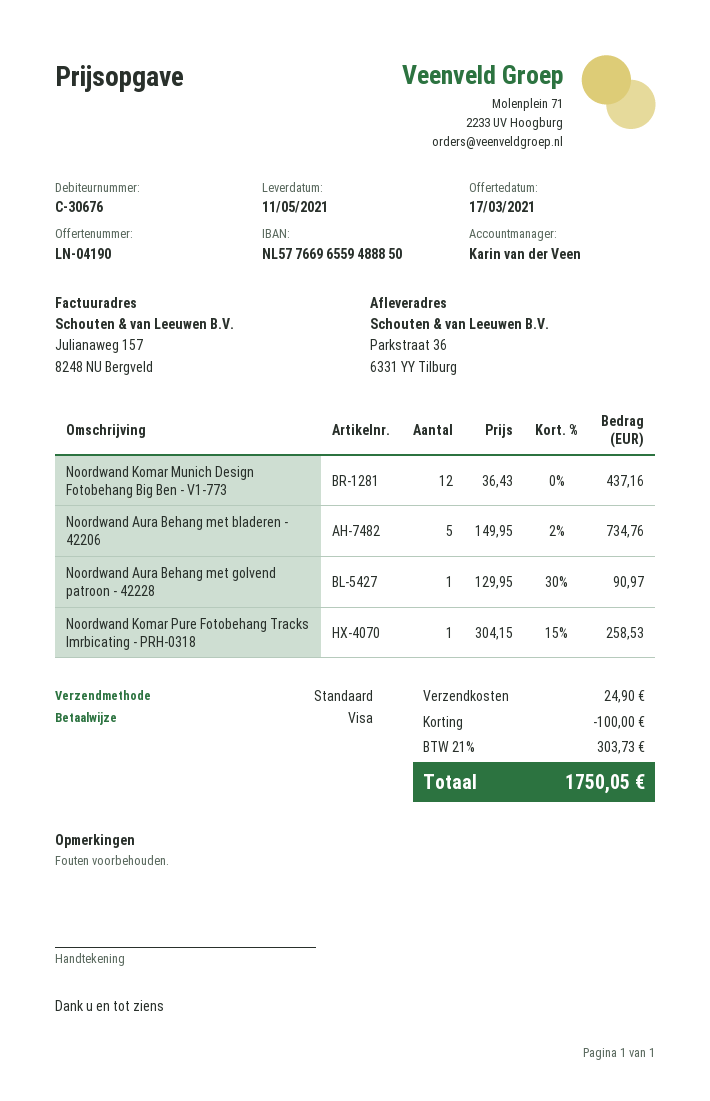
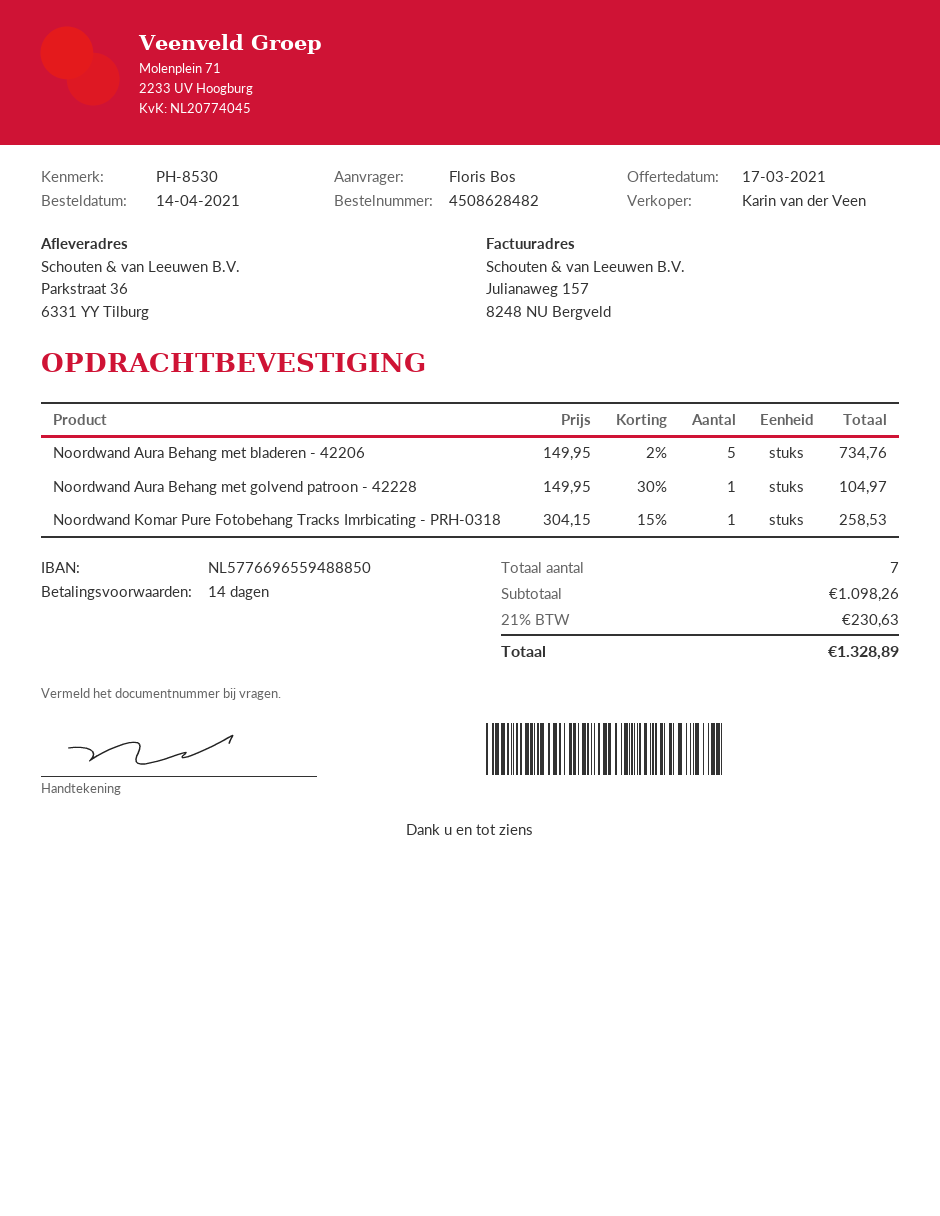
Noordwand Komar Munich Design Fotobehang Big Ben - V1-773: 12 x 36.43 = 437.16 -> none
Noordwand Aura Behang met golvend patroon - 42228: 1 x 129.95 - 30% = 90.97 -> 1 x 149.95 - 30% = 104.97
discount: 100.00 -> none
shipping: 24.90 -> none
tax: 21% = 303.73 -> 21% = 230.63
total: 1750.05 -> 1328.89

